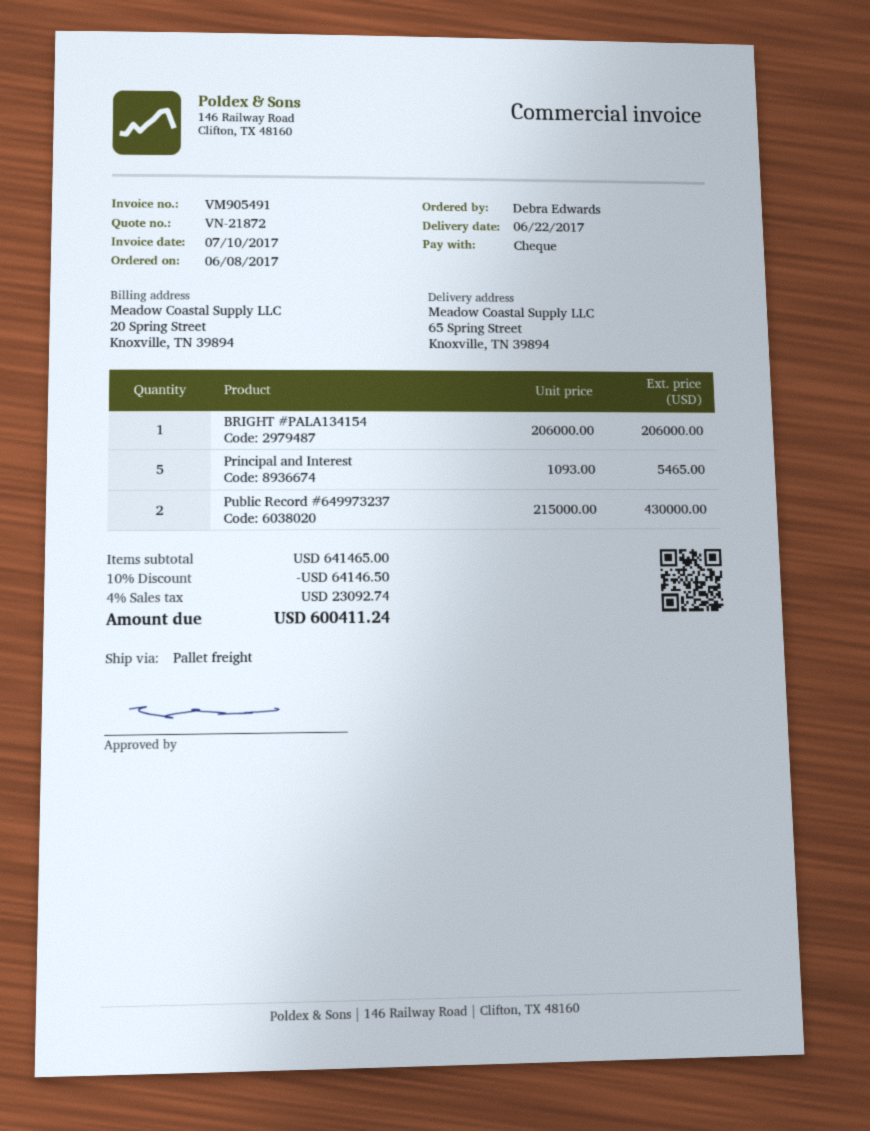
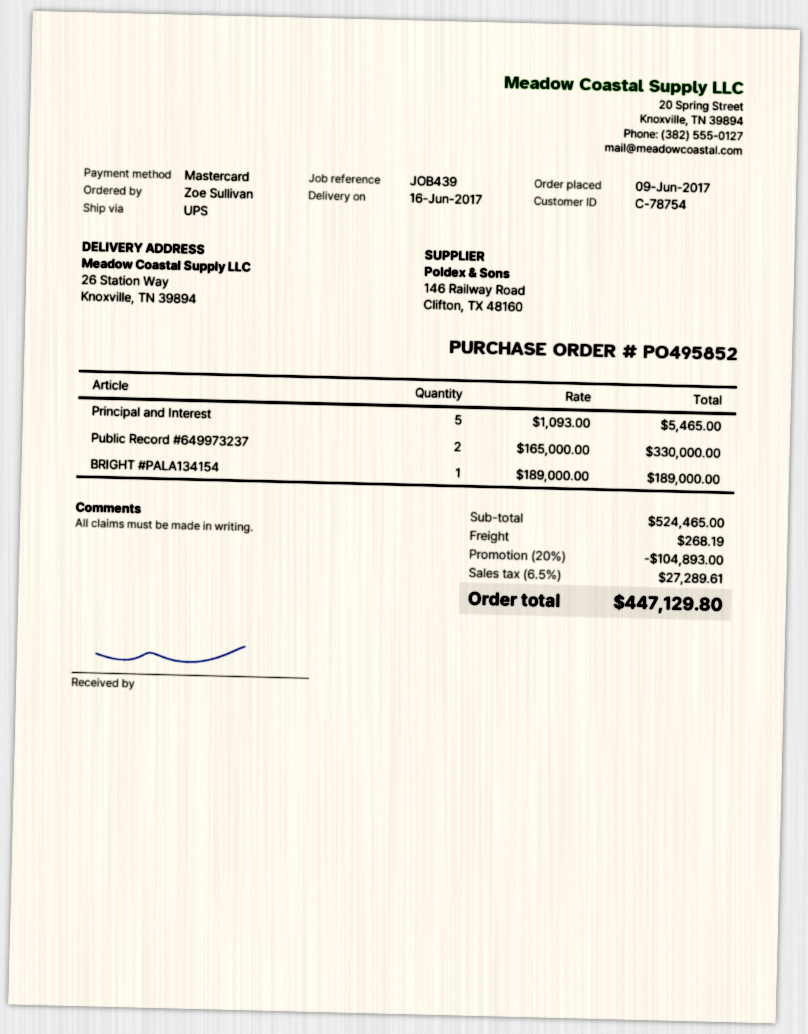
order date: 2017-06-08 -> 2017-06-09
delivery date: 2017-06-22 -> 2017-06-16
ordered by: Debra Edwards -> Zoe Sullivan
payment method: cheque -> Mastercard
shipping method: pallet freight -> UPS
ship to: 65 Spring Street, Knoxville, TN 39894 -> 26 Station Way, Knoxville, TN 39894
BRIGHT #PALA134154: 1 x 206000.00 = 206000.00 -> 1 x 189000.00 = 189000.00
Public Record #649973237: 2 x 215000.00 = 430000.00 -> 2 x 165000.00 = 330000.00
subtotal: 641465.00 -> 524465.00
discount: 10% = 64146.50 -> 20% = 104893.00
shipping: none -> 268.19
tax: 4% = 23092.74 -> 6.5% = 27289.61
total: 600411.24 -> 447129.80

